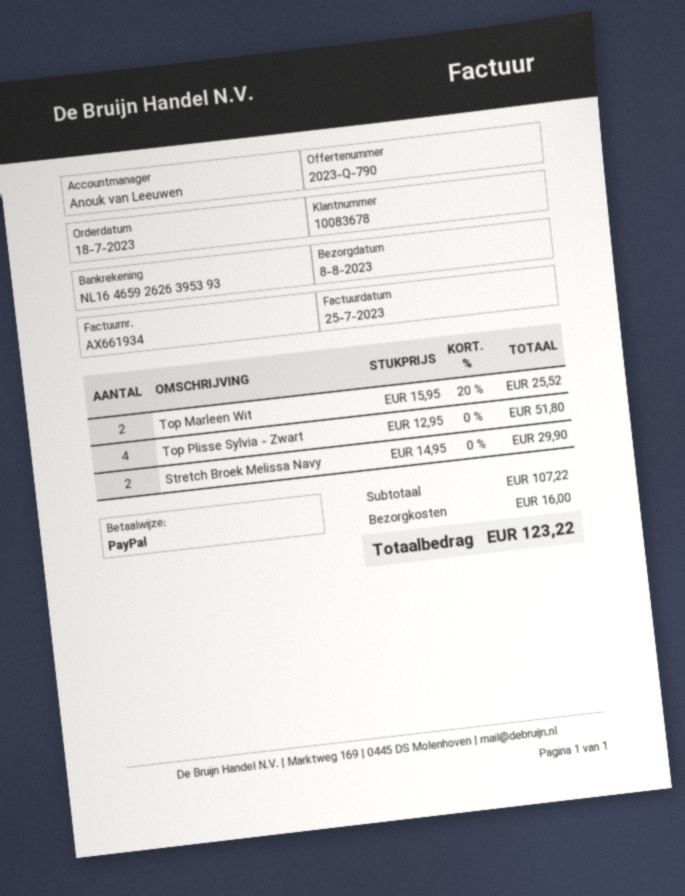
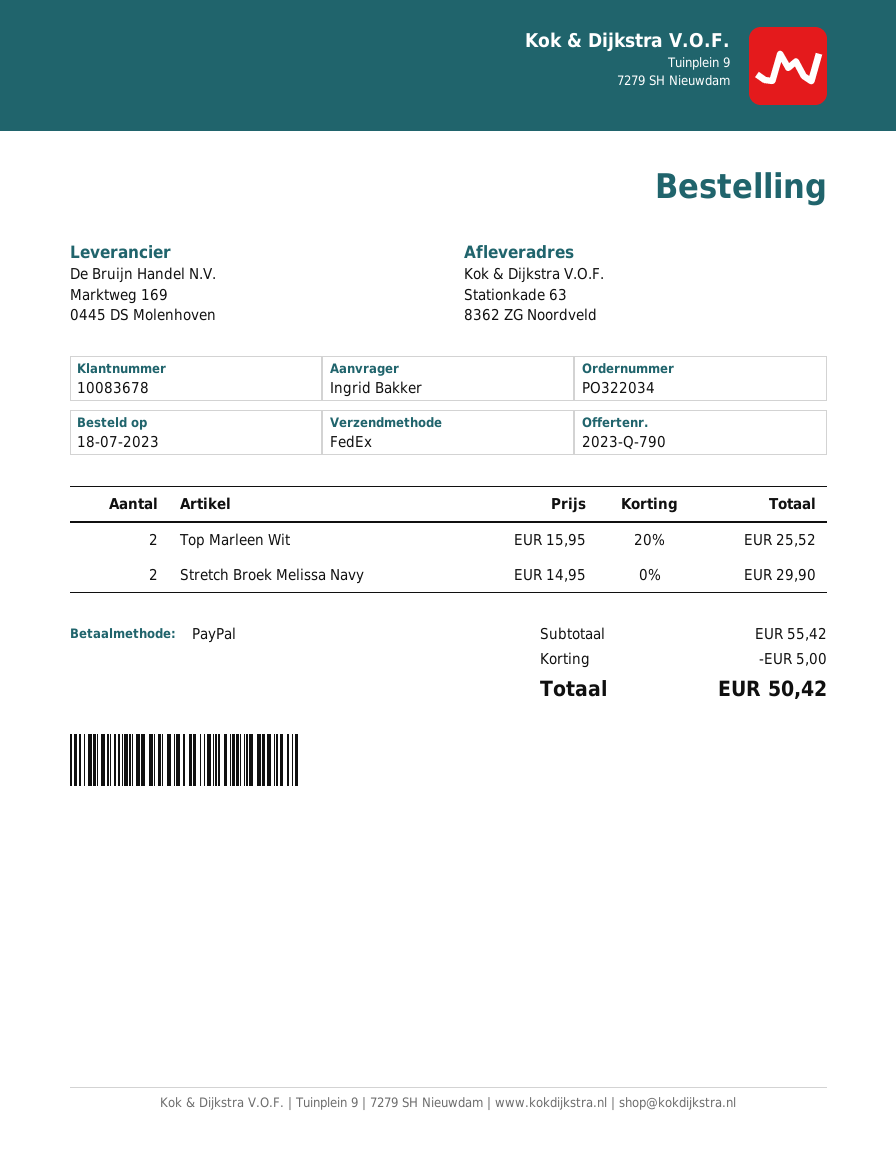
Top Plisse Sylvia - Zwart: 4 x 12.95 = 51.80 -> none
subtotal: 107.22 -> 55.42
discount: none -> 5.00
shipping: 16.00 -> none
total: 123.22 -> 50.42

